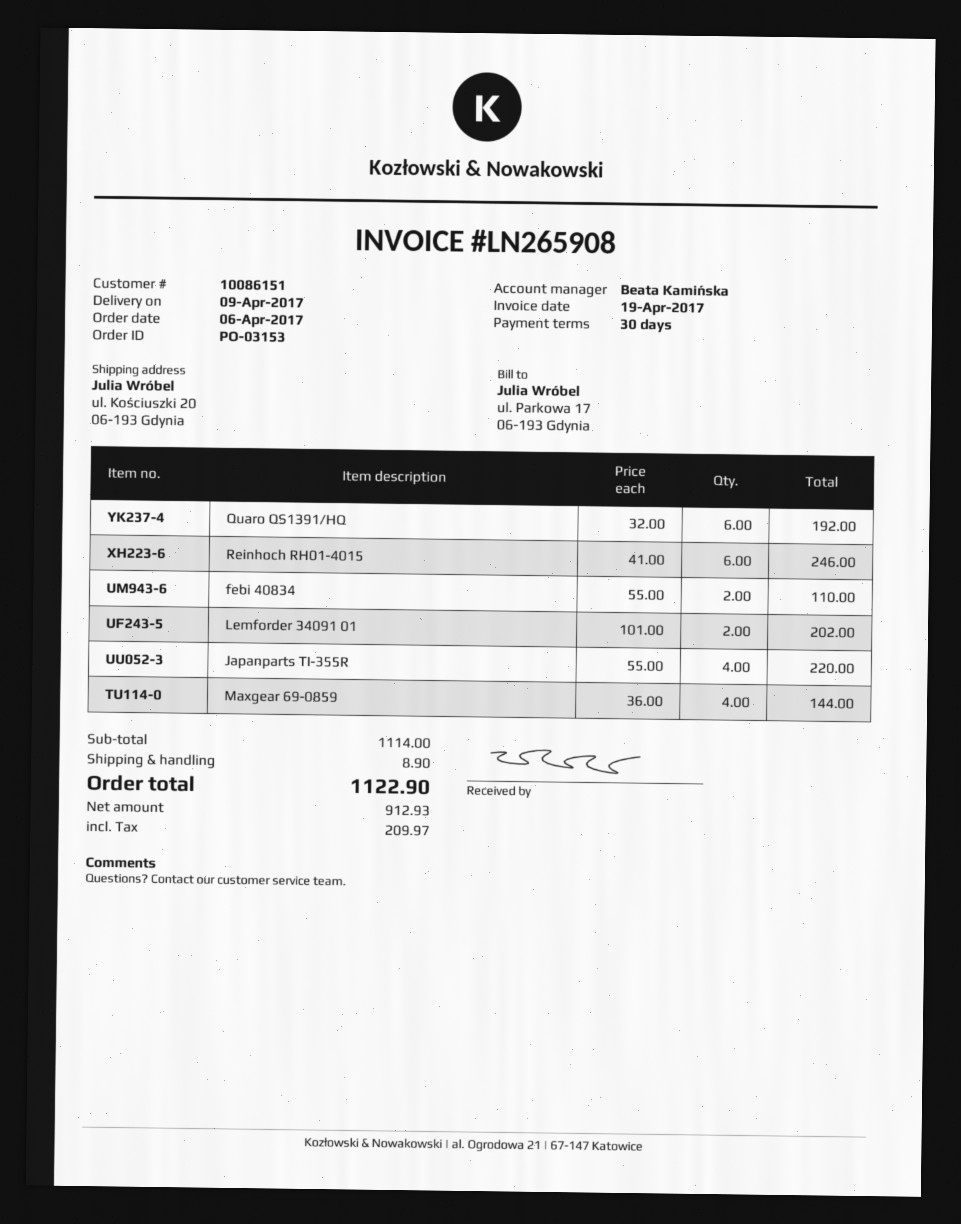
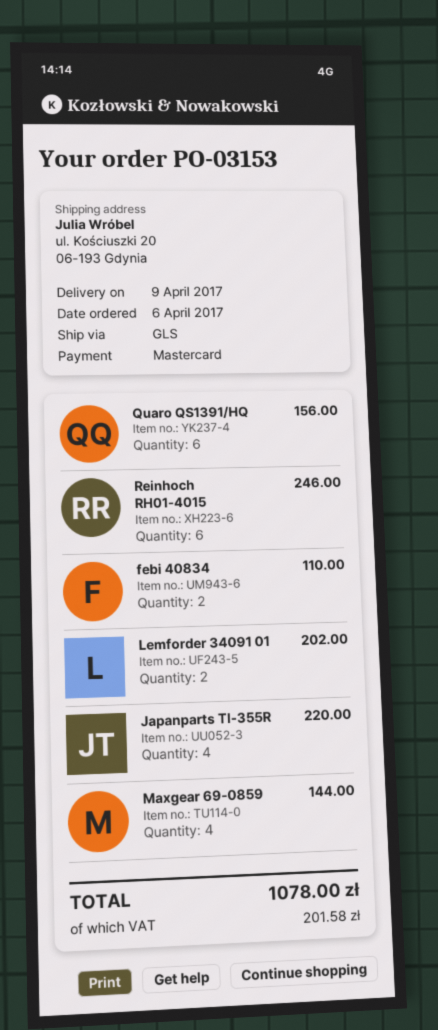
Quaro QS1391/HQ: 6 for 192.00 -> 6 for 156.00
shipping: 8.90 -> none
tax: 209.97 -> 201.58
total: 1122.90 -> 1078.00

